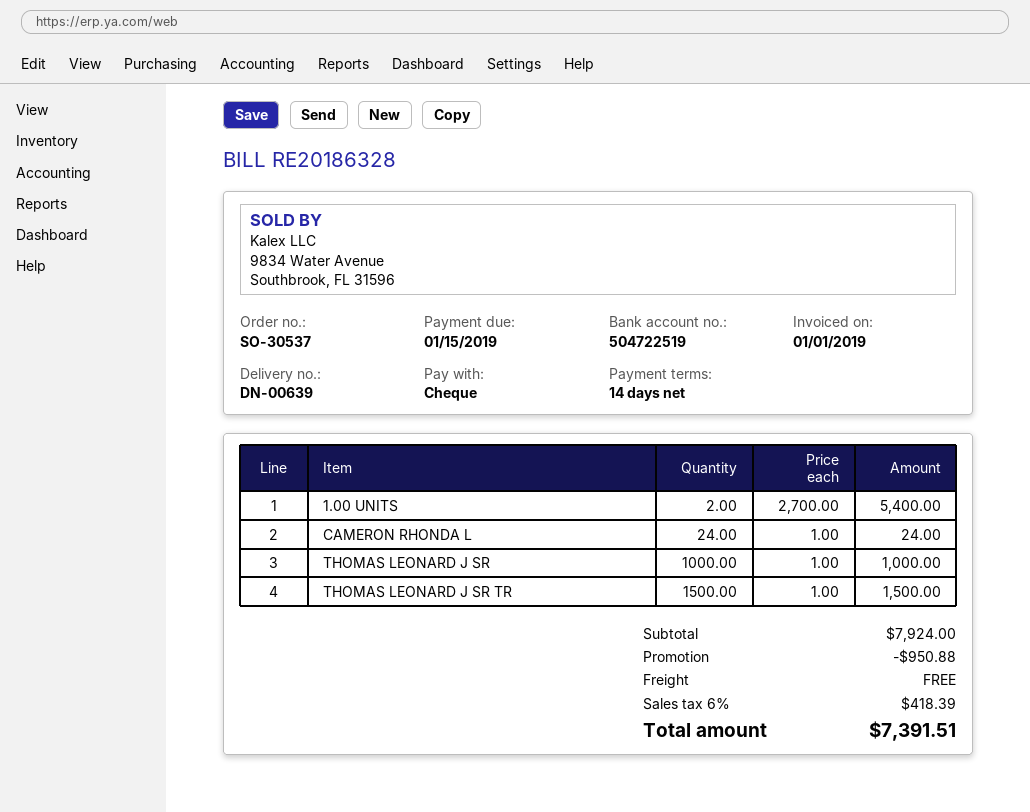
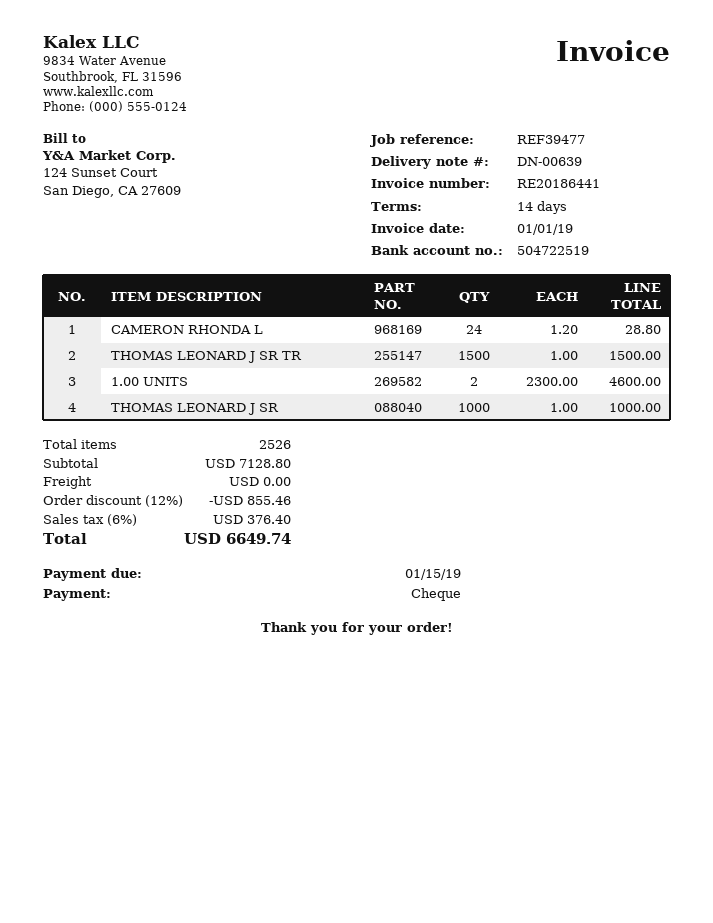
invoice number: RE20186328 -> RE20186441
1.00 UNITS: 2 x 2700.00 = 5400.00 -> 2 x 2300.00 = 4600.00
CAMERON RHONDA L: 24 x 1.00 = 24.00 -> 24 x 1.20 = 28.80
subtotal: 7924.00 -> 7128.80
discount: 950.88 -> 855.46
tax: 6% = 418.39 -> 6% = 376.40
total: 7391.51 -> 6649.74

